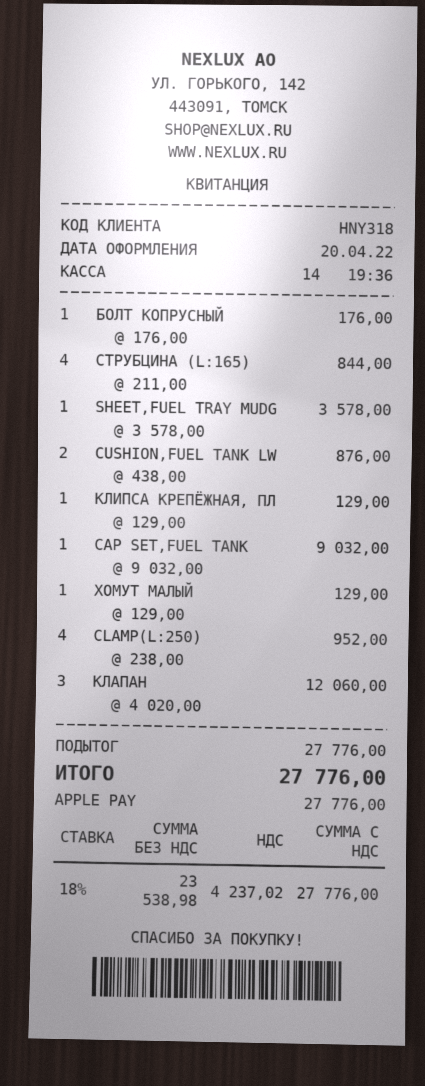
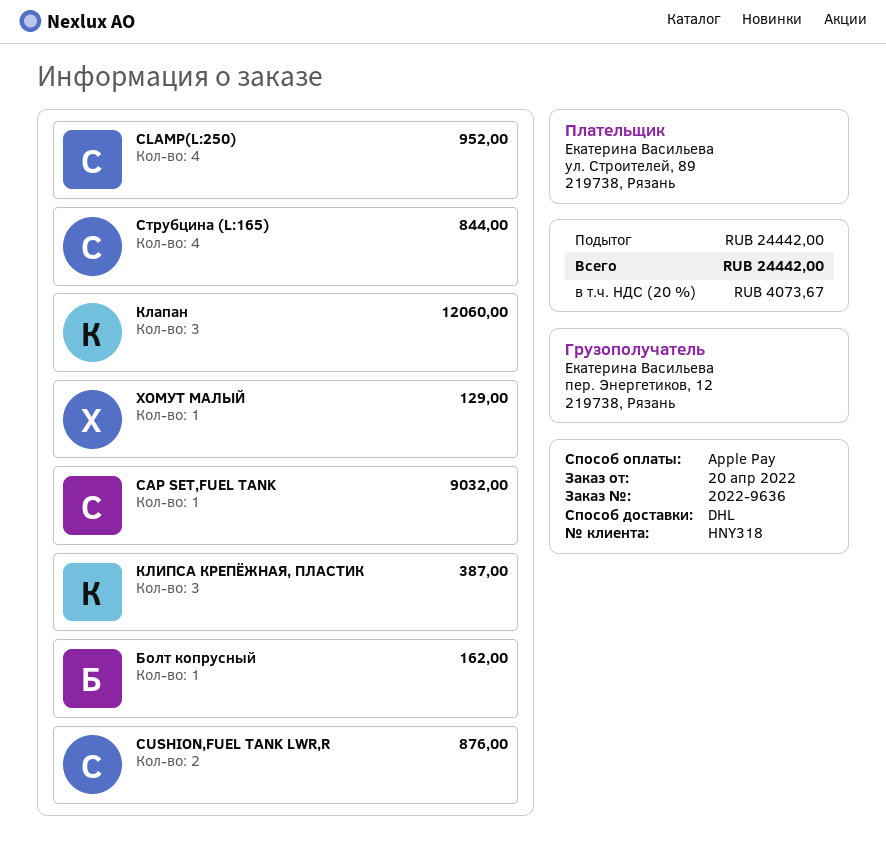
БОЛТ КОПРУСНЫЙ: 1 for 176.00 -> 1 for 162.00
SHEET,FUEL TRAY MUDG: 1 for 3578.00 -> none
КЛИПСА КРЕПЁЖНАЯ, ПЛ: 1 for 129.00 -> 3 for 387.00
subtotal: 27776.00 -> 24442.00
tax: 18% = 4237.02 -> 20% = 4073.67
total: 27776.00 -> 24442.00

